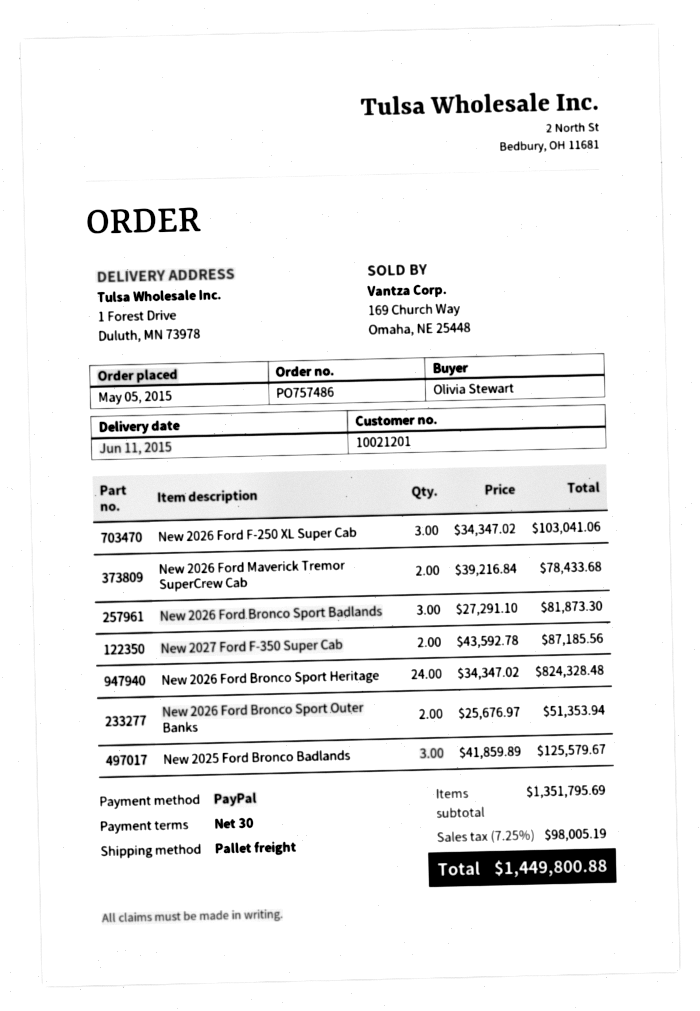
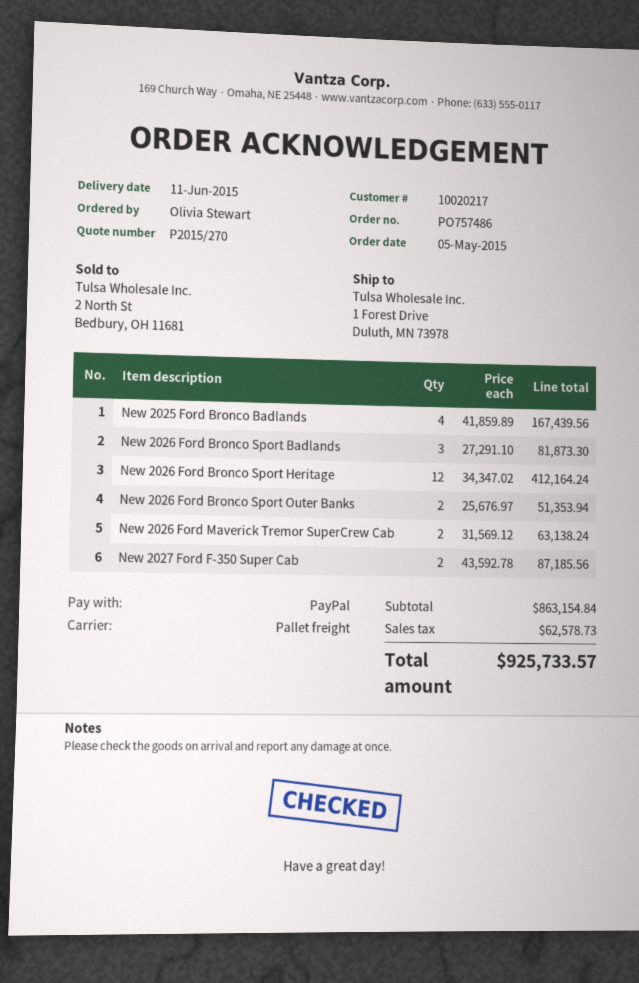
customer number: 10021201 -> 10020217
New 2026 Ford F-250 XL Super Cab: 3 x 34347.02 = 103041.06 -> none
New 2026 Ford Maverick Tremor SuperCrew Cab: 2 x 39216.84 = 78433.68 -> 2 x 31569.12 = 63138.24
New 2026 Ford Bronco Sport Heritage: 24 x 34347.02 = 824328.48 -> 12 x 34347.02 = 412164.24
New 2025 Ford Bronco Badlands: 3 x 41859.89 = 125579.67 -> 4 x 41859.89 = 167439.56
subtotal: 1351795.69 -> 863154.84
tax: 98005.19 -> 62578.73
total: 1449800.88 -> 925733.57

